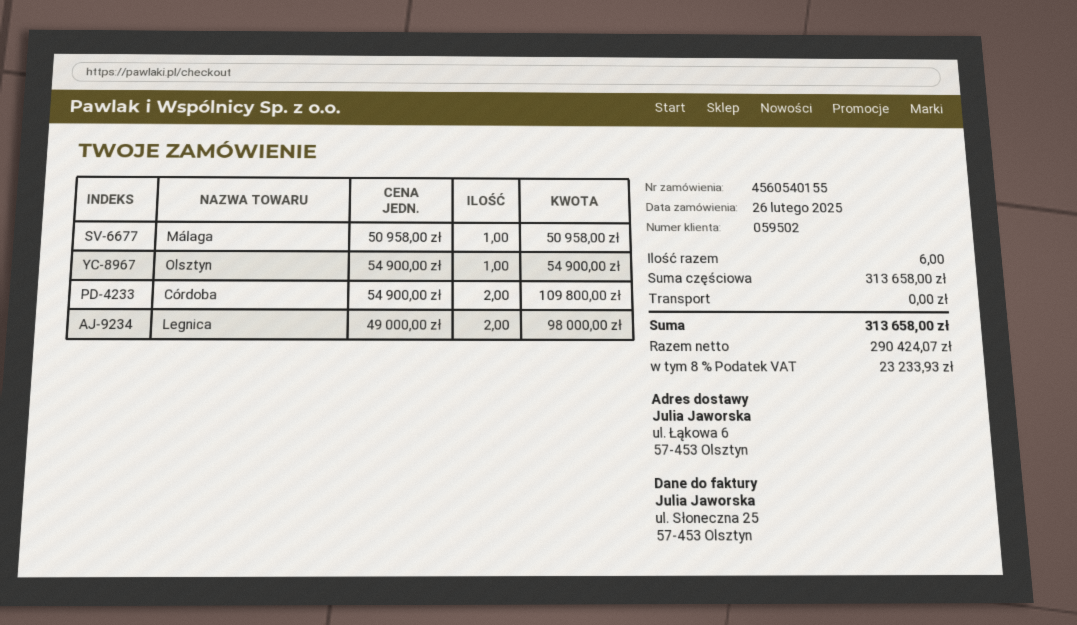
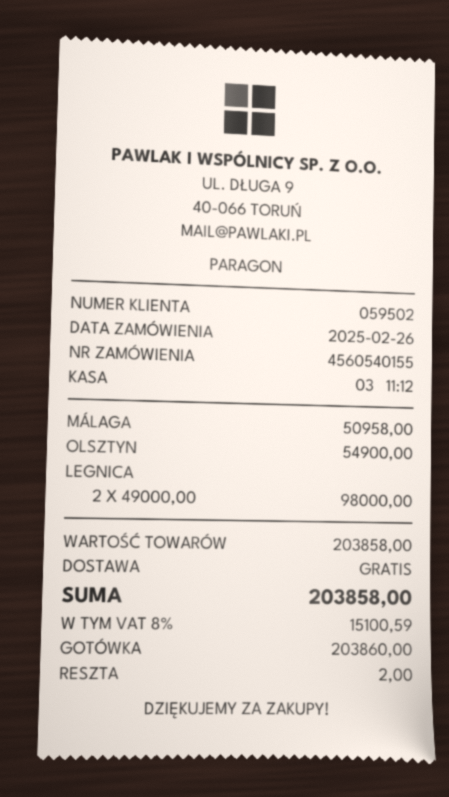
Córdoba: 2 x 54900.00 = 109800.00 -> none
subtotal: 313658.00 -> 203858.00
tax: 8% = 23233.93 -> 8% = 15100.59
total: 313658.00 -> 203858.00

